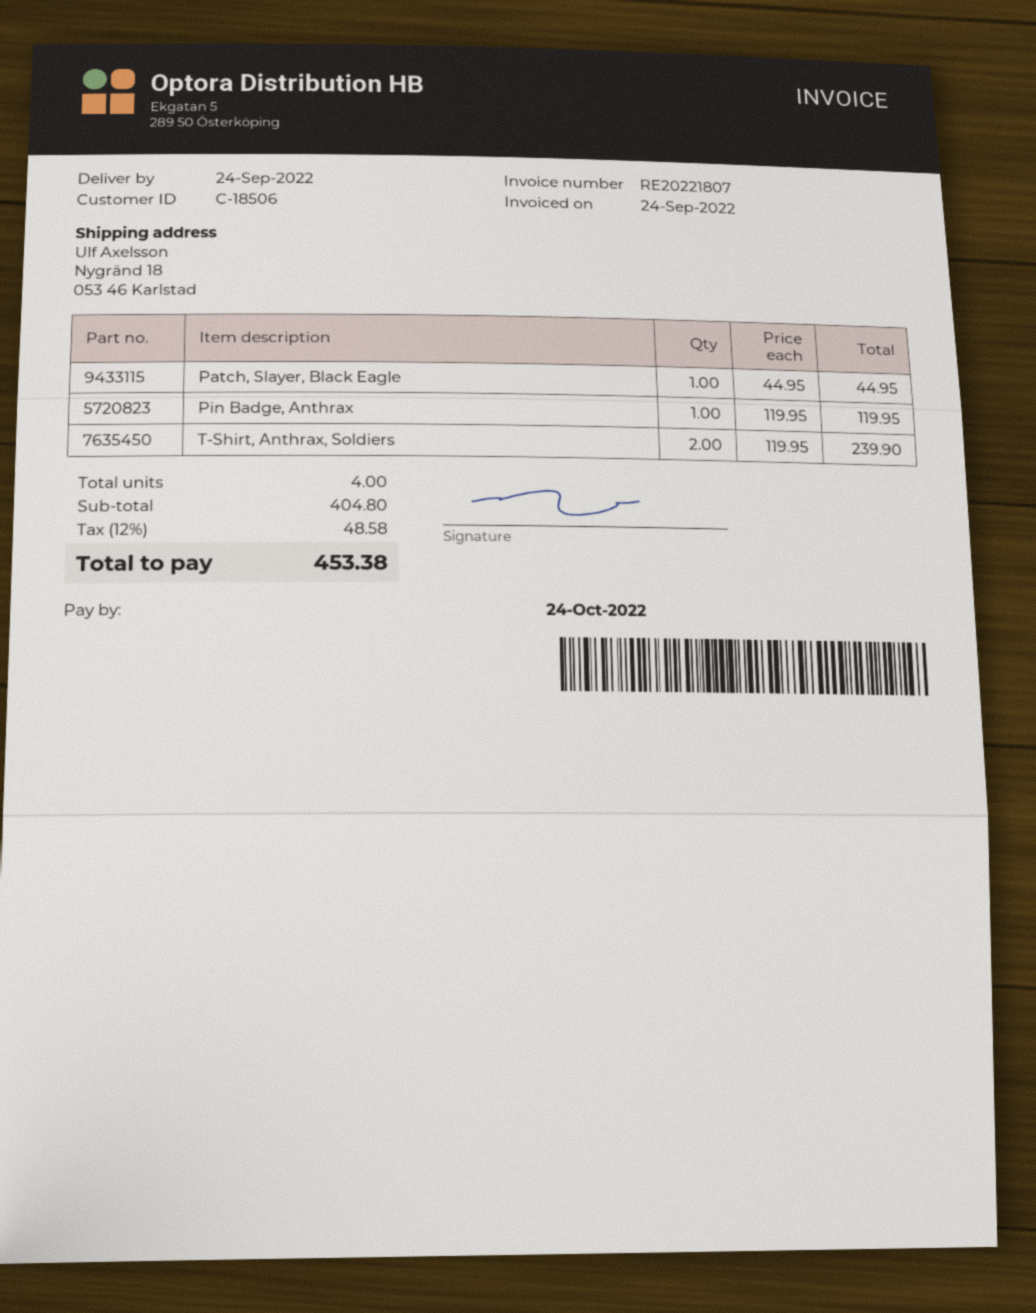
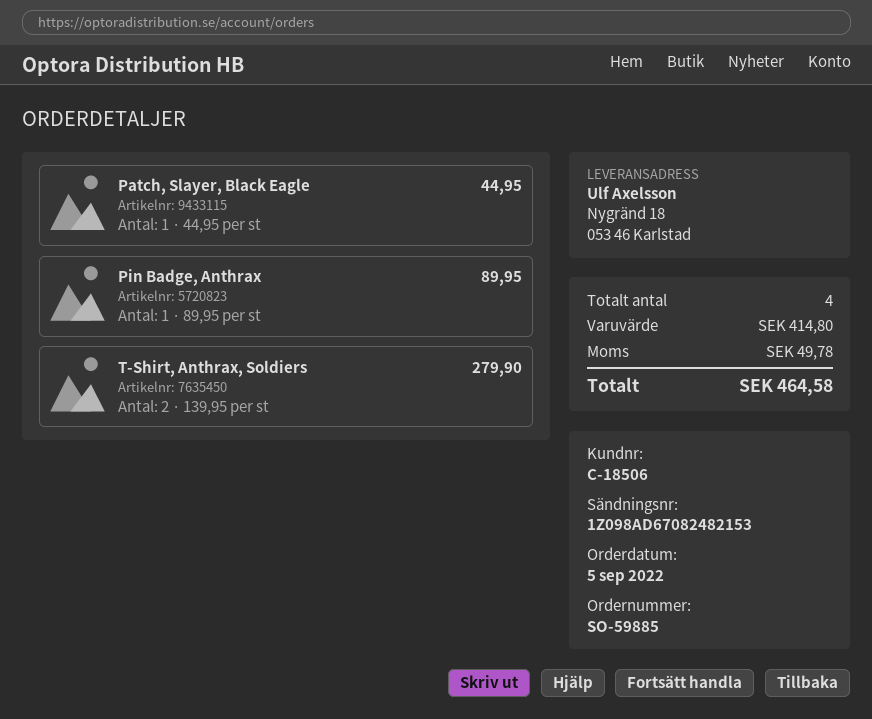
Pin Badge, Anthrax: 1 x 119.95 = 119.95 -> 1 x 89.95 = 89.95
T-Shirt, Anthrax, Soldiers: 2 x 119.95 = 239.90 -> 2 x 139.95 = 279.90
subtotal: 404.80 -> 414.80
tax: 48.58 -> 49.78
total: 453.38 -> 464.58

